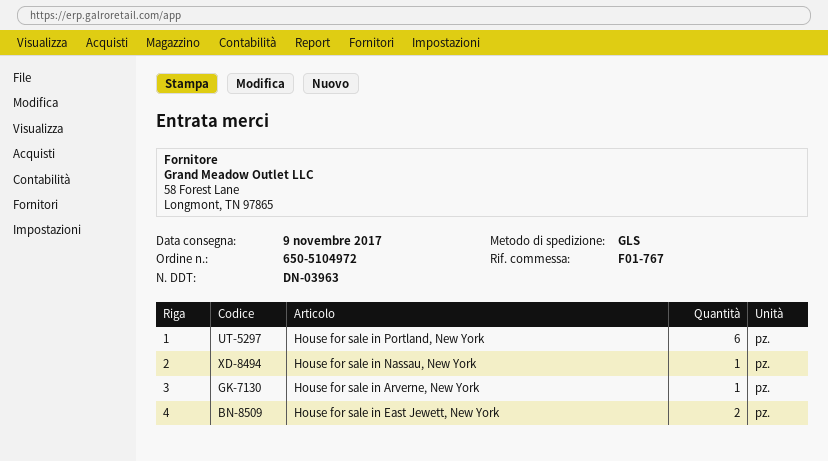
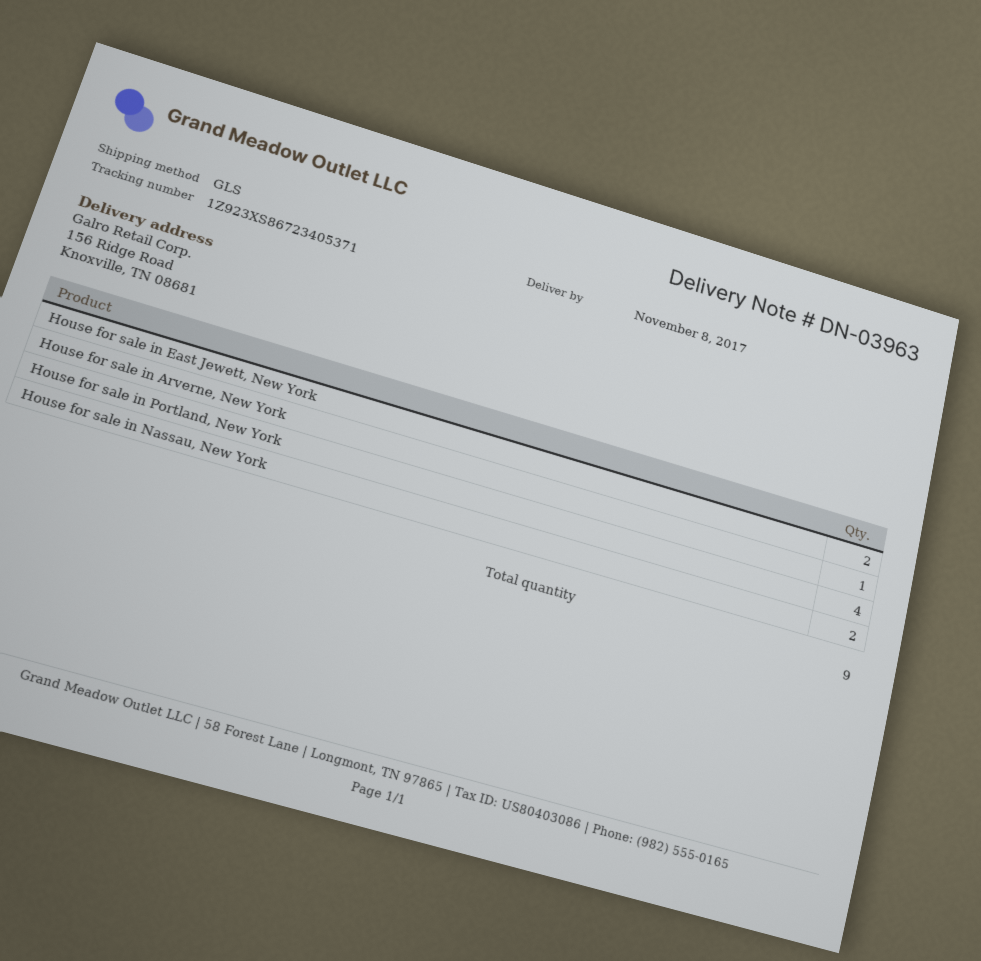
delivery date: 2017-11-09 -> 2017-11-08
House for sale in Portland, New York: 6 -> 4
House for sale in Nassau, New York: 1 -> 2

